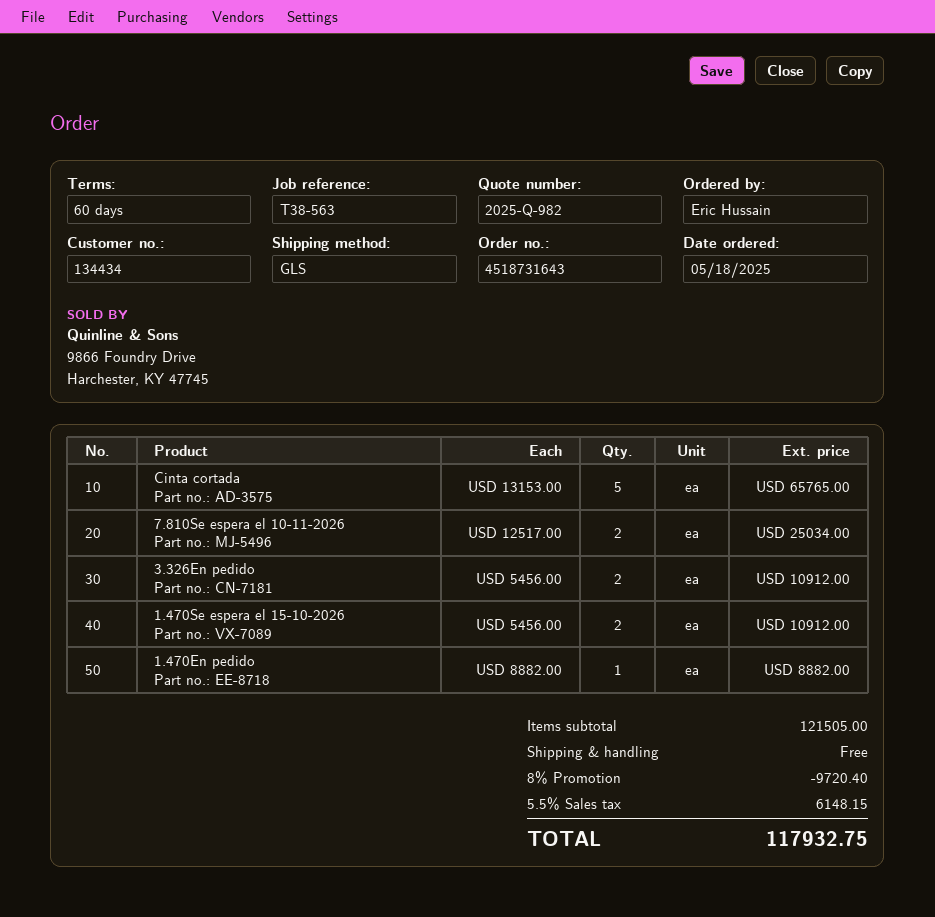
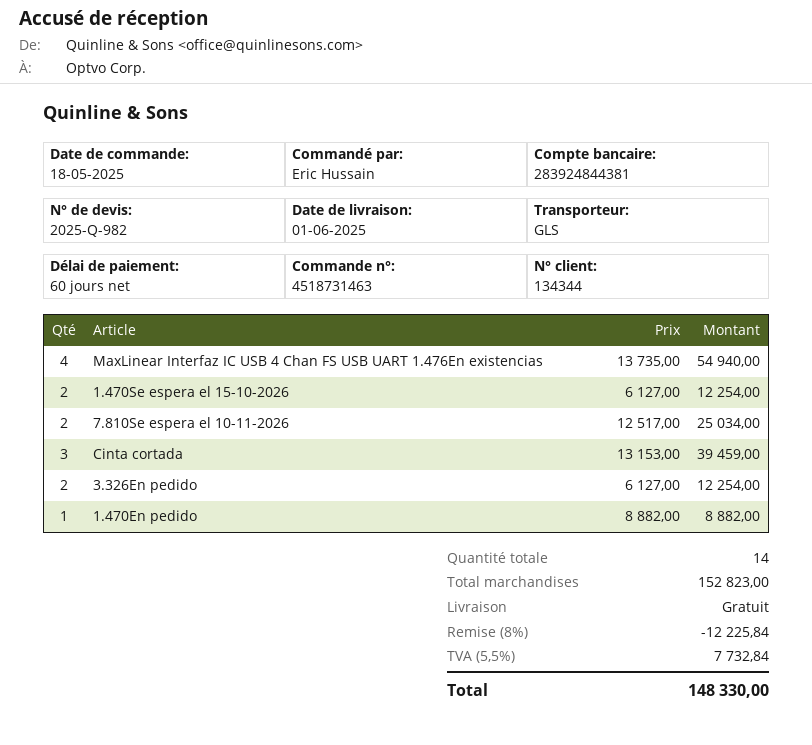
order number: 4518731643 -> 4518731463
customer number: 134434 -> 134344
Cinta cortada: 5 x 13153.00 = 65765.00 -> 3 x 13153.00 = 39459.00
3.326En pedido: 2 x 5456.00 = 10912.00 -> 2 x 6127.00 = 12254.00
1.470Se espera el 15-10-2026: 2 x 5456.00 = 10912.00 -> 2 x 6127.00 = 12254.00
MaxLinear Interfaz IC USB 4 Chan FS USB UART 1.476En existencias: none -> 4 x 13735.00 = 54940.00
subtotal: 121505.00 -> 152823.00
discount: 8% = 9720.40 -> 8% = 12225.84
tax: 5.5% = 6148.15 -> 5.5% = 7732.84
total: 117932.75 -> 148330.00

